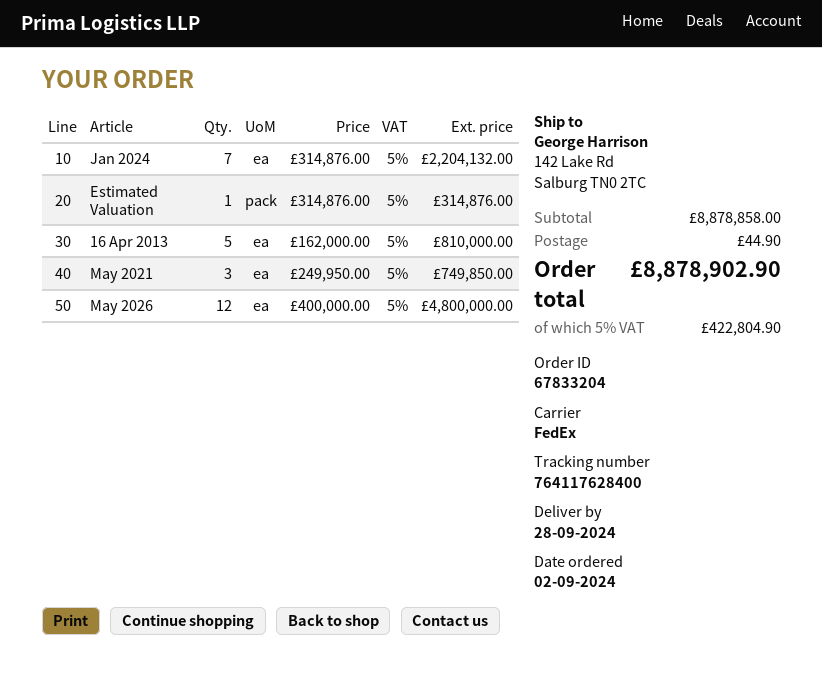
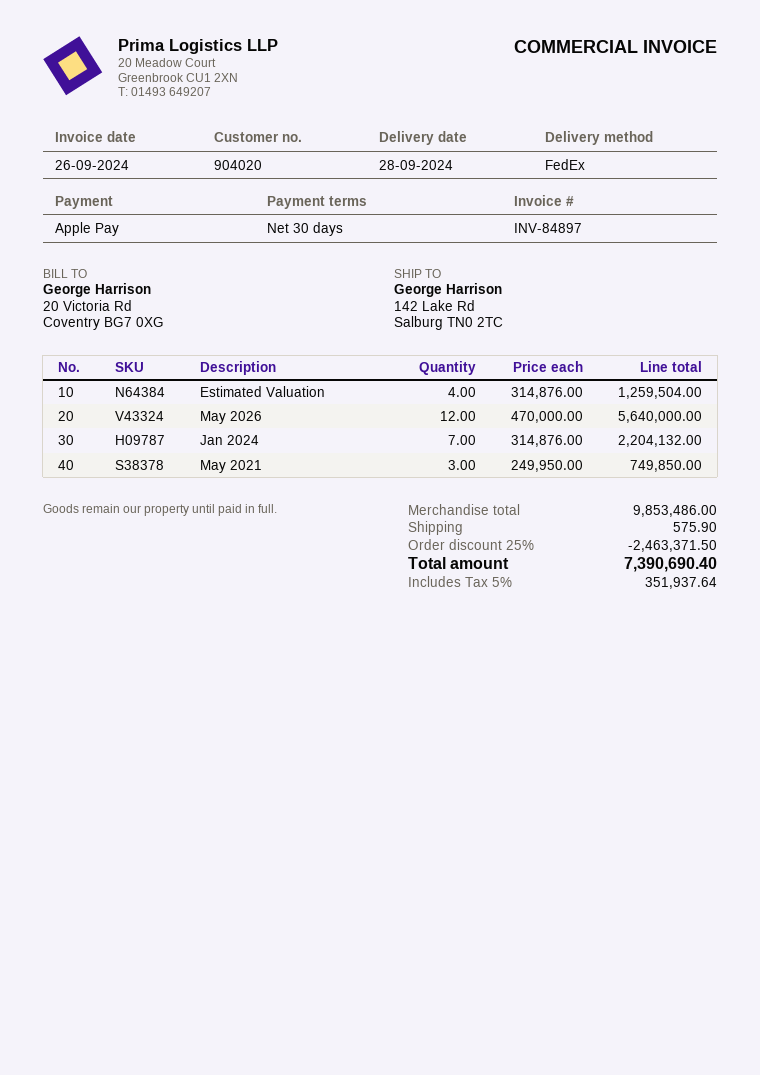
Estimated Valuation: 1 x 314876.00 = 314876.00 -> 4 x 314876.00 = 1259504.00
16 Apr 2013: 5 x 162000.00 = 810000.00 -> none
May 2026: 12 x 400000.00 = 4800000.00 -> 12 x 470000.00 = 5640000.00
subtotal: 8878858.00 -> 9853486.00
discount: none -> 25% = 2463371.50
shipping: 44.90 -> 575.90
tax: 5% = 422804.90 -> 5% = 351937.64
total: 8878902.90 -> 7390690.40

